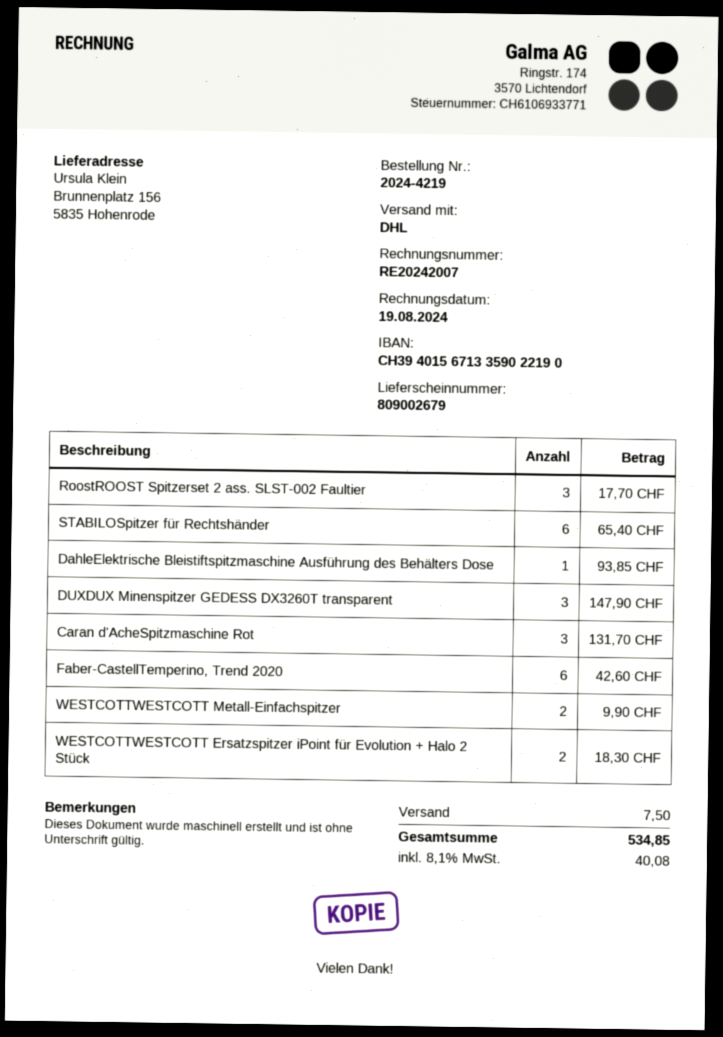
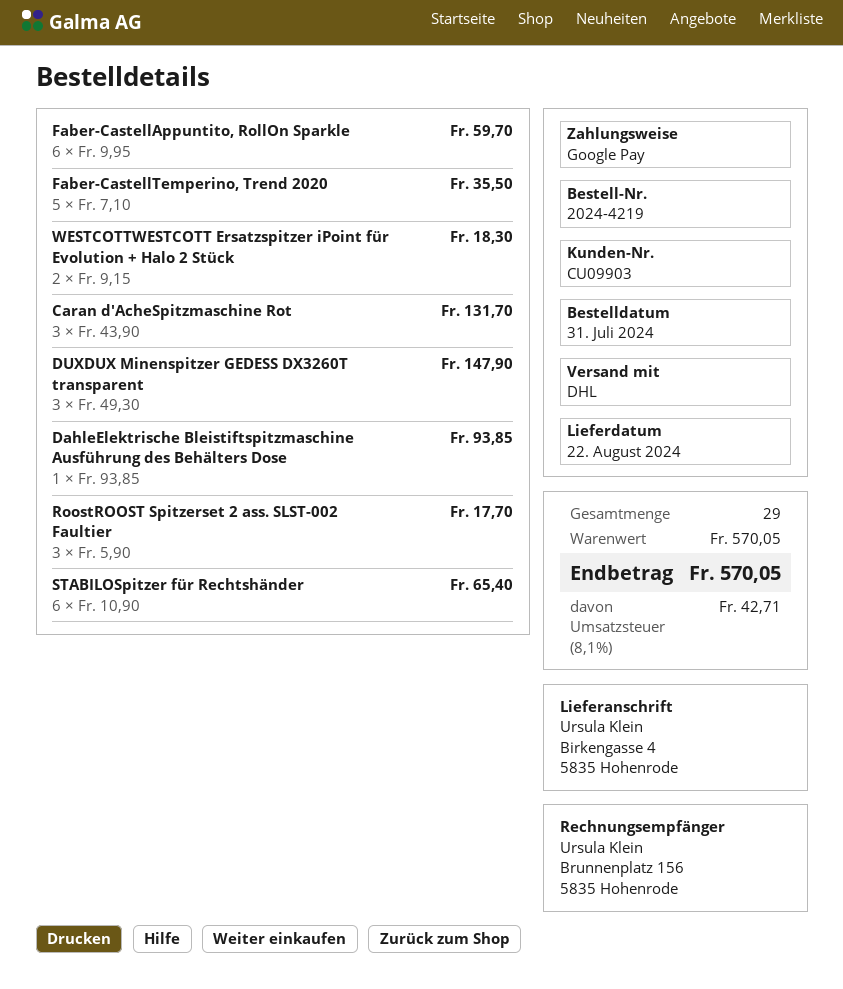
ship to: Brunnenplatz 156, 5835 Hohenrode -> Birkengasse 4, 5835 Hohenrode
Faber-CastellTemperino, Trend 2020: 6 for 42.60 -> 5 for 35.50
WESTCOTTWESTCOTT Metall-Einfachspitzer: 2 for 9.90 -> none
Faber-CastellAppuntito, RollOn Sparkle: none -> 6 for 59.70
shipping: 7.50 -> none
tax: 8.1% = 40.08 -> 8.1% = 42.71
total: 534.85 -> 570.05

